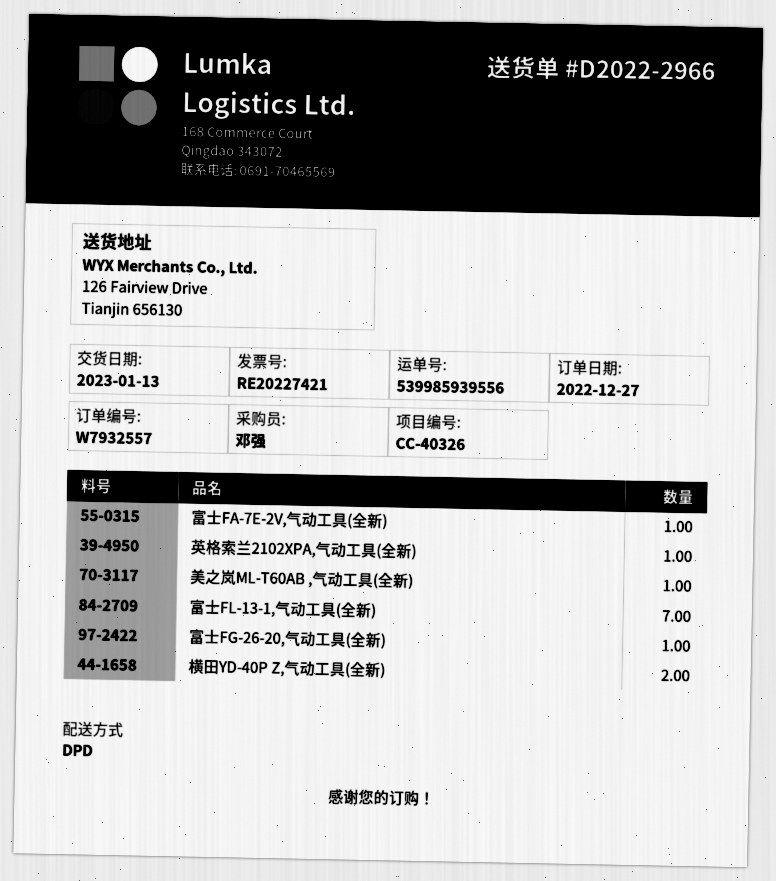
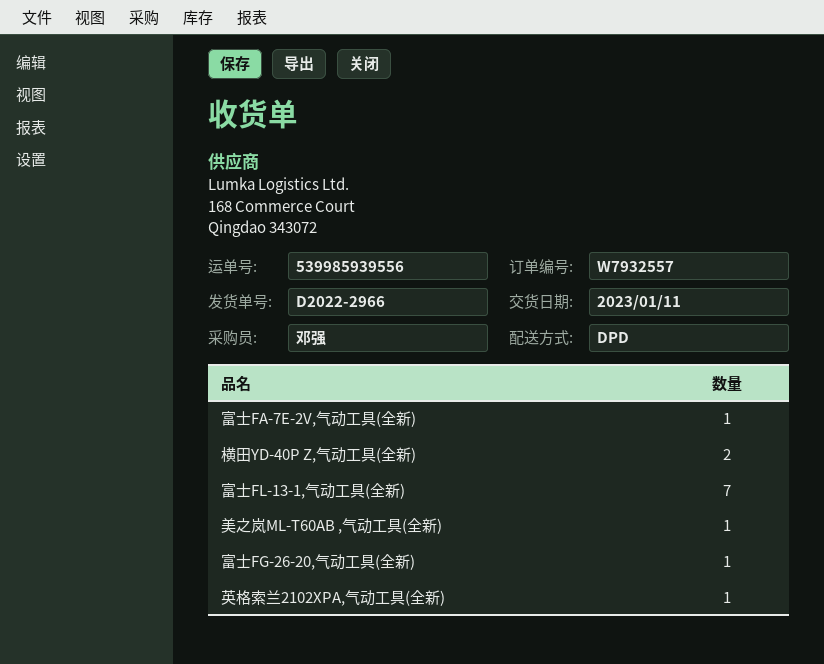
delivery date: 2023-01-13 -> 2023-01-11

